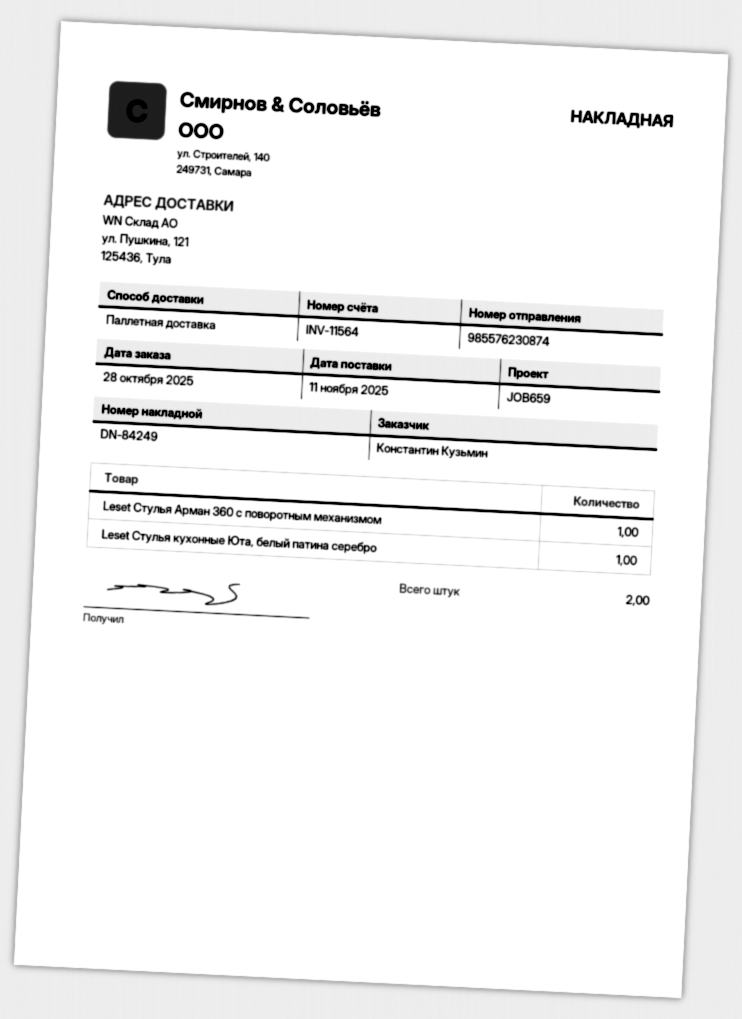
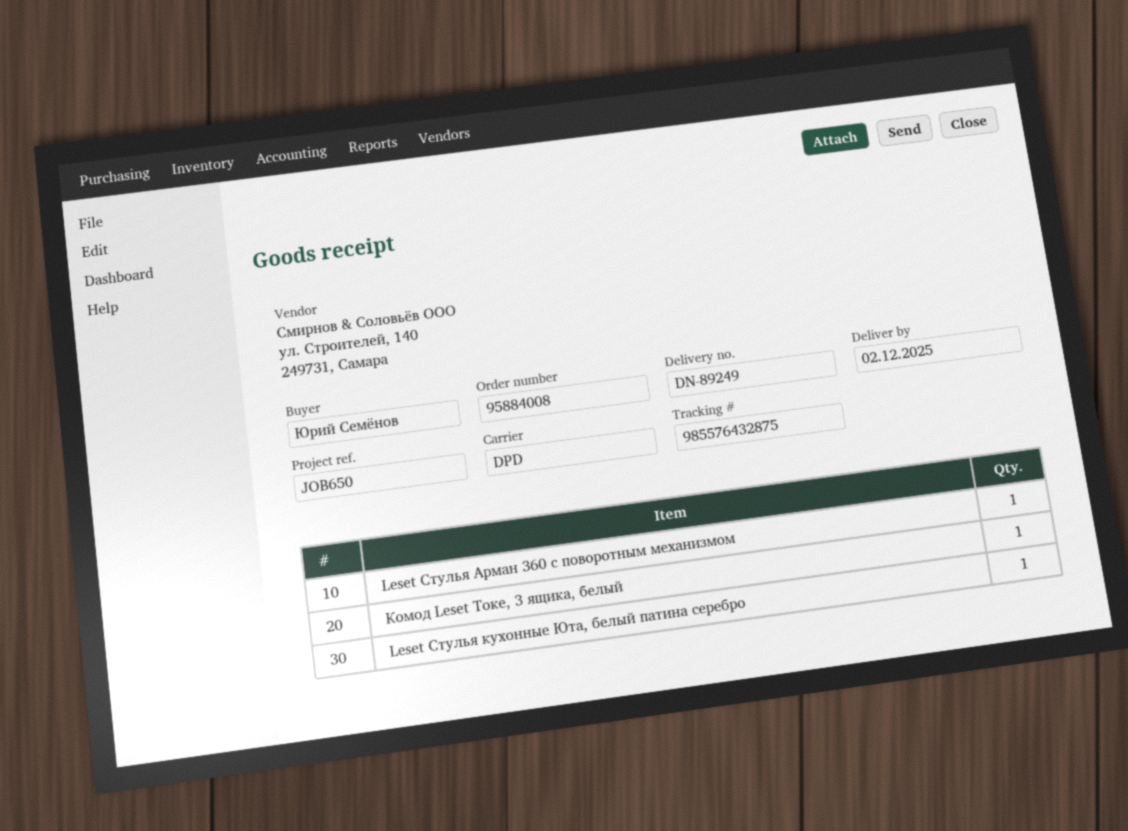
delivery note number: DN-84249 -> DN-89249
delivery date: 2025-11-11 -> 2025-12-02
reference: JOB659 -> JOB650
ordered by: Константин Кузьмин -> Юрий Семёнов
shipping method: pallet freight -> DPD
tracking number: 985576230874 -> 985576432875
Комод Leset Токе, 3 ящика, белый: none -> 1

